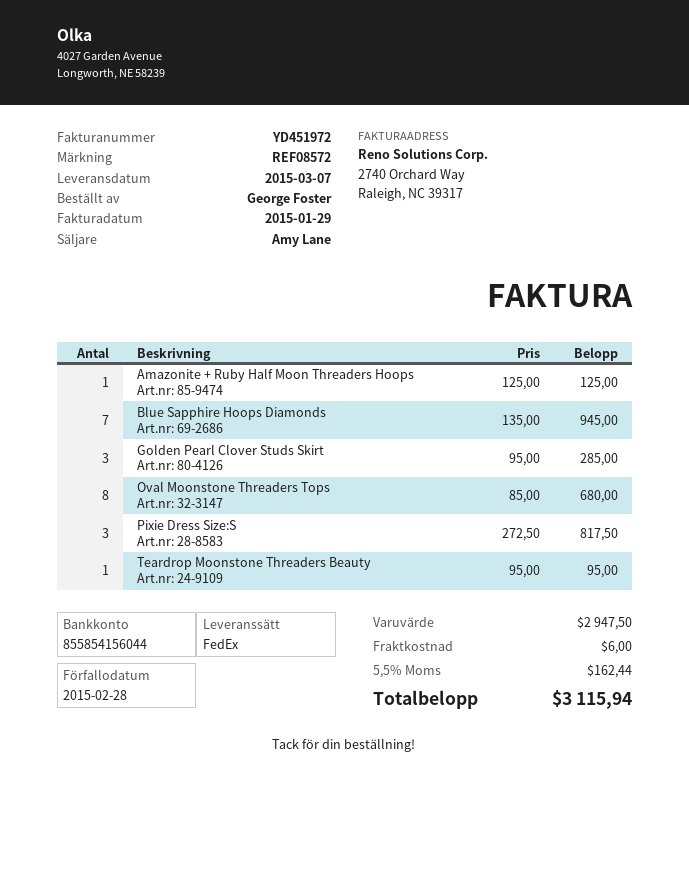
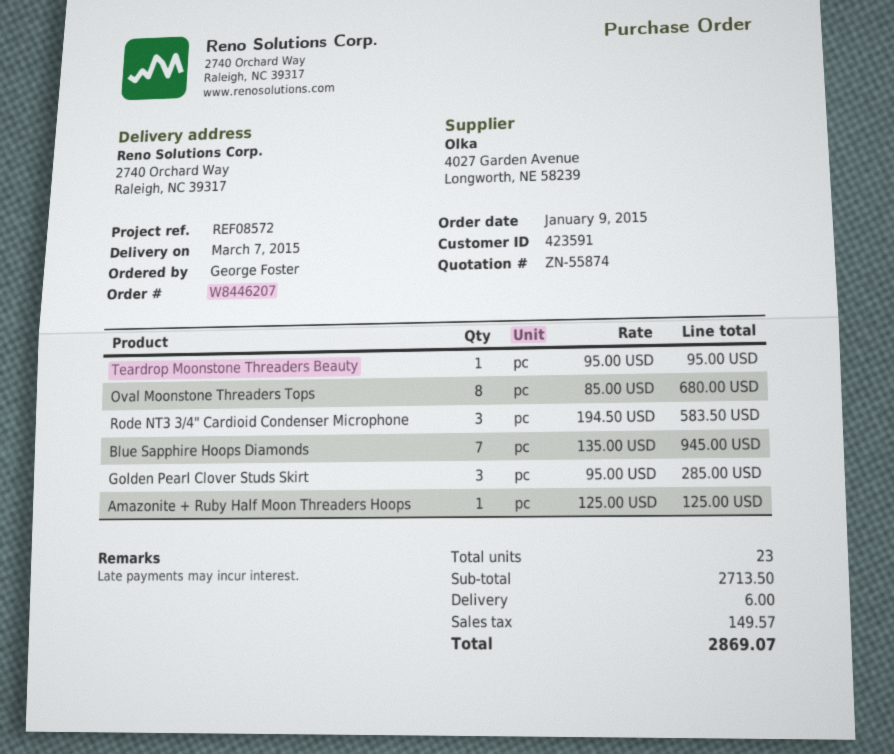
Pixie Dress Size:S: 3 x 272.50 = 817.50 -> none
Rode NT3 3/4" Cardioid Condenser Microphone: none -> 3 x 194.50 = 583.50
subtotal: 2947.50 -> 2713.50
tax: 162.44 -> 149.57
total: 3115.94 -> 2869.07

